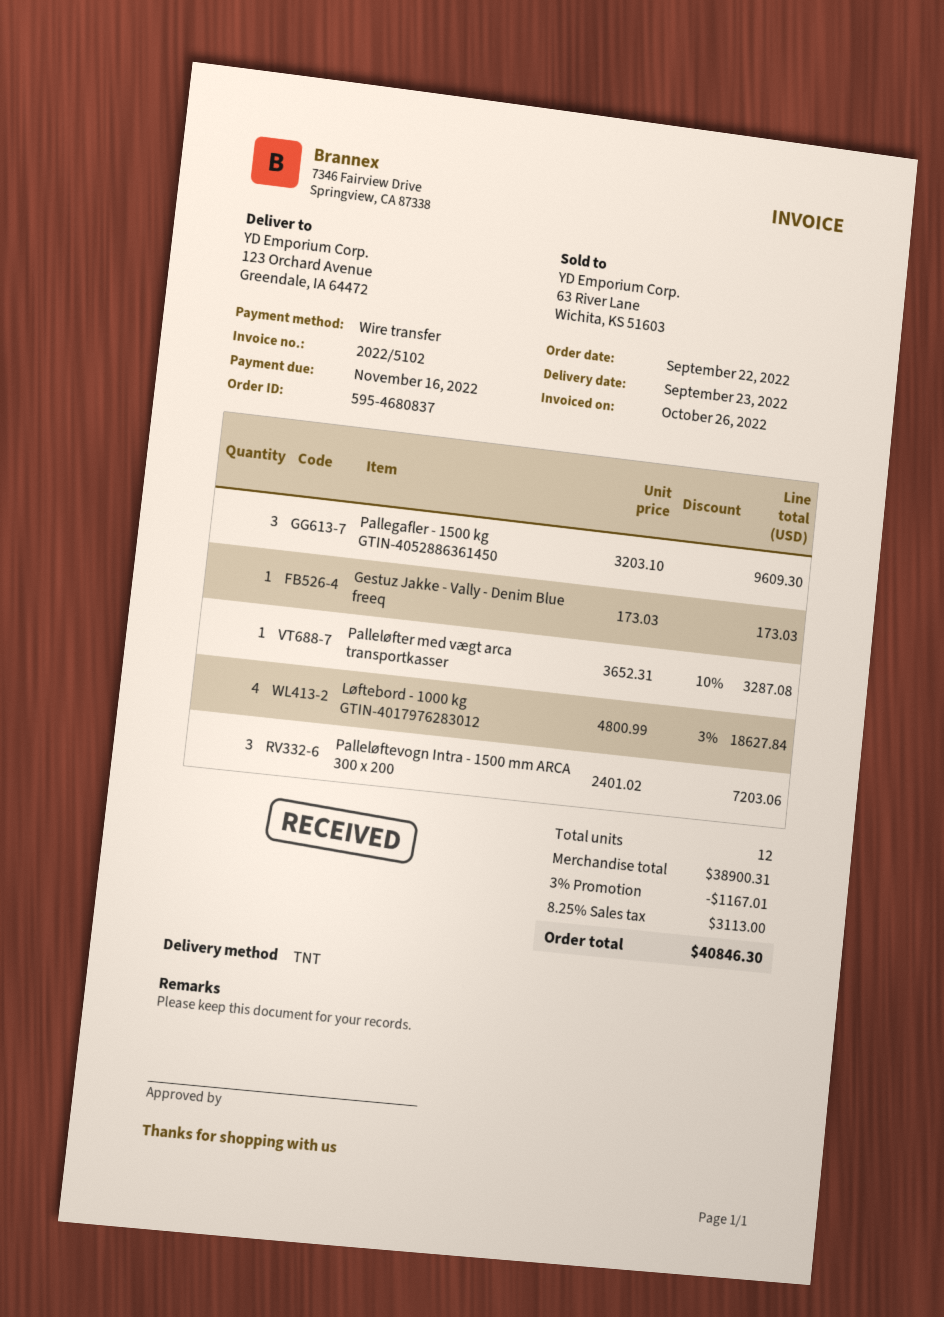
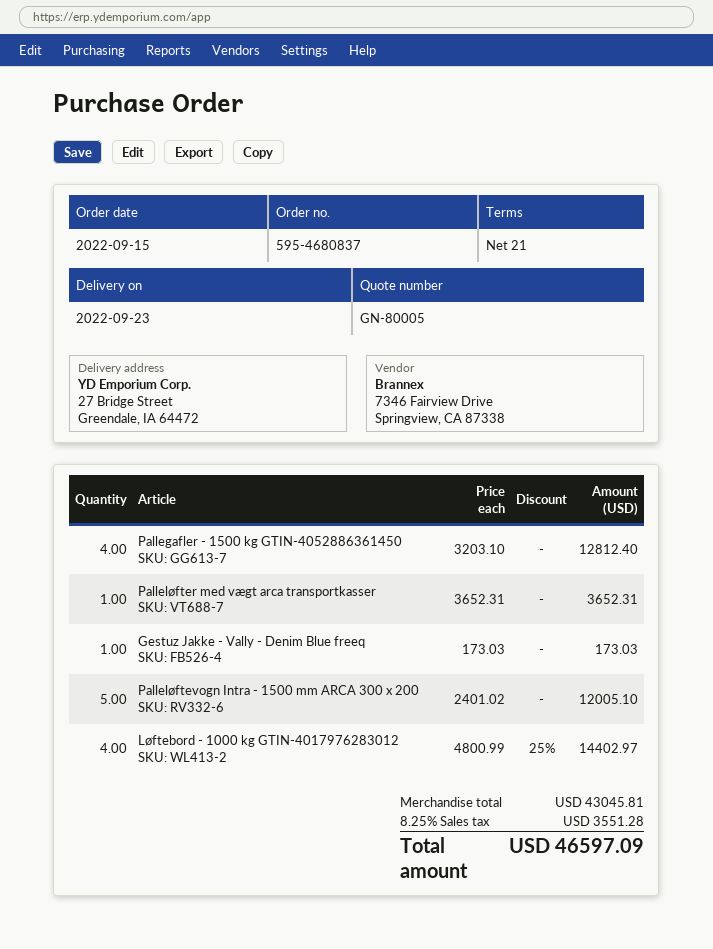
order date: 2022-09-22 -> 2022-09-15
ship to: 123 Orchard Avenue, Greendale, IA 64472 -> 27 Bridge Street, Greendale, IA 64472
Pallegafler - 1500 kg GTIN-4052886361450: 3 x 3203.10 = 9609.30 -> 4 x 3203.10 = 12812.40
Palleløfter med vægt arca transportkasser: 1 x 3652.31 - 10% = 3287.08 -> 1 x 3652.31 = 3652.31
Løftebord - 1000 kg GTIN-4017976283012: 4 x 4800.99 - 3% = 18627.84 -> 4 x 4800.99 - 25% = 14402.97
Palleløftevogn Intra - 1500 mm ARCA 300 x 200: 3 x 2401.02 = 7203.06 -> 5 x 2401.02 = 12005.10
subtotal: 38900.31 -> 43045.81
discount: 3% = 1167.01 -> none
tax: 8.25% = 3113.00 -> 8.25% = 3551.28
total: 40846.30 -> 46597.09

